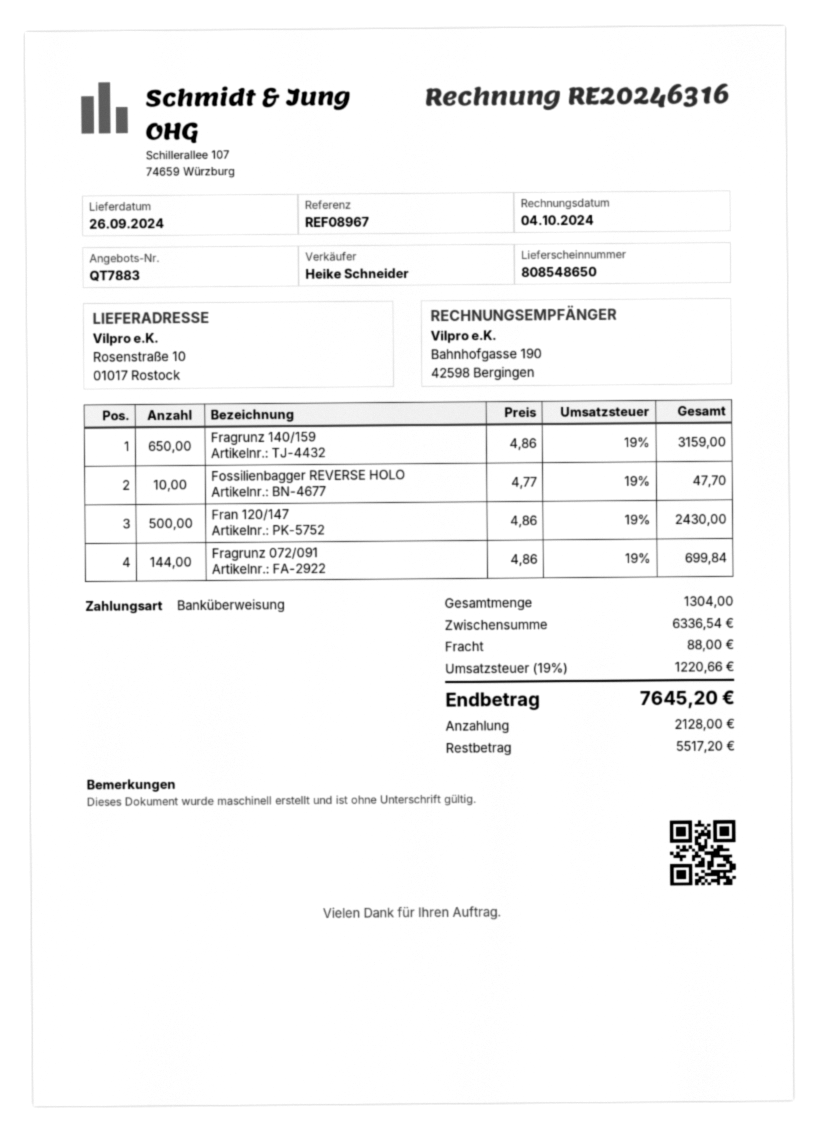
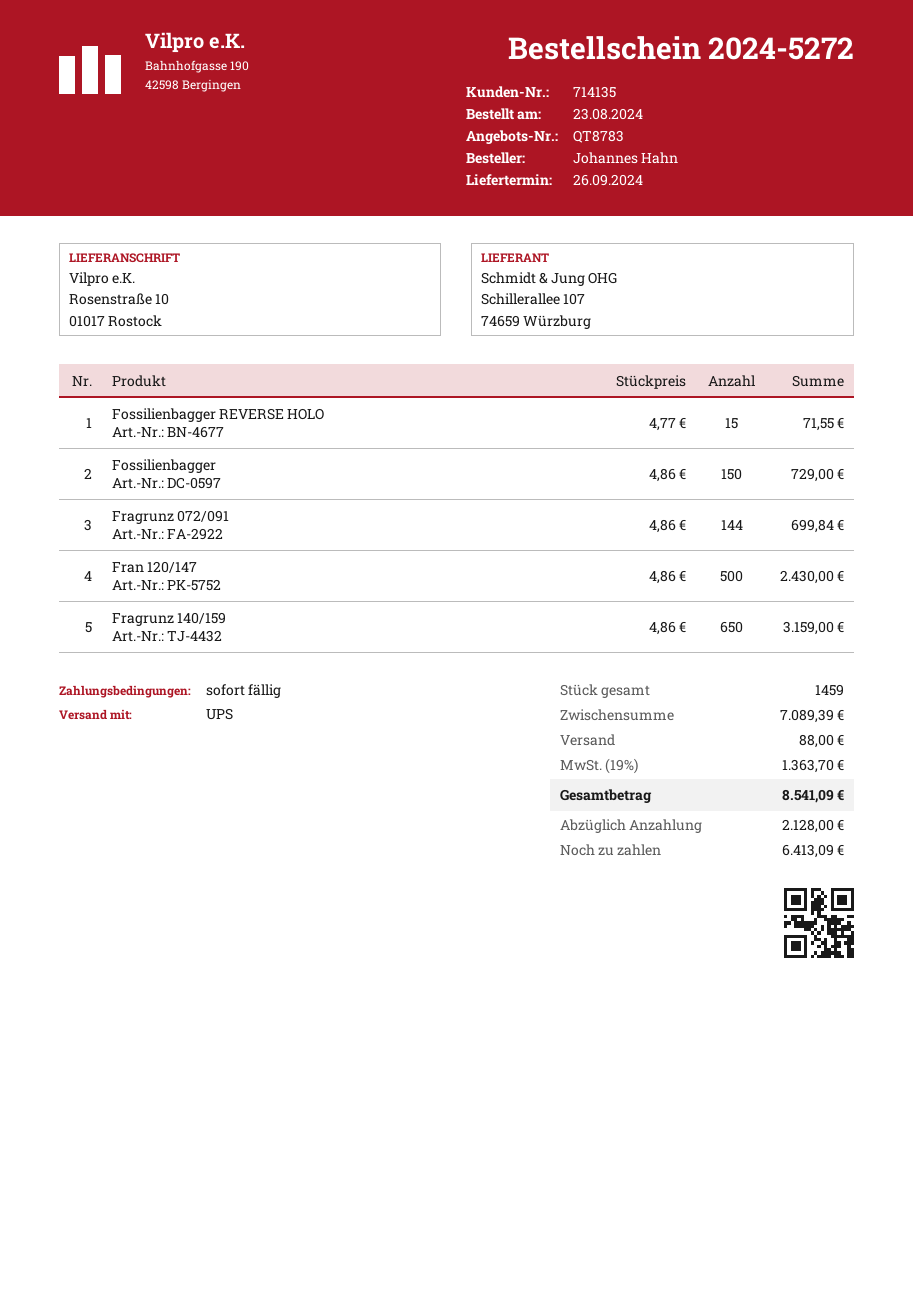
quote number: QT7883 -> QT8783
Fossilienbagger REVERSE HOLO: 10 x 4.77 = 47.70 -> 15 x 4.77 = 71.55
Fossilienbagger: none -> 150 x 4.86 = 729.00
total quantity: 1304 -> 1459
subtotal: 6336.54 -> 7089.39
tax: 19% = 1220.66 -> 19% = 1363.70
total: 7645.20 -> 8541.09
balance: 5517.20 -> 6413.09

